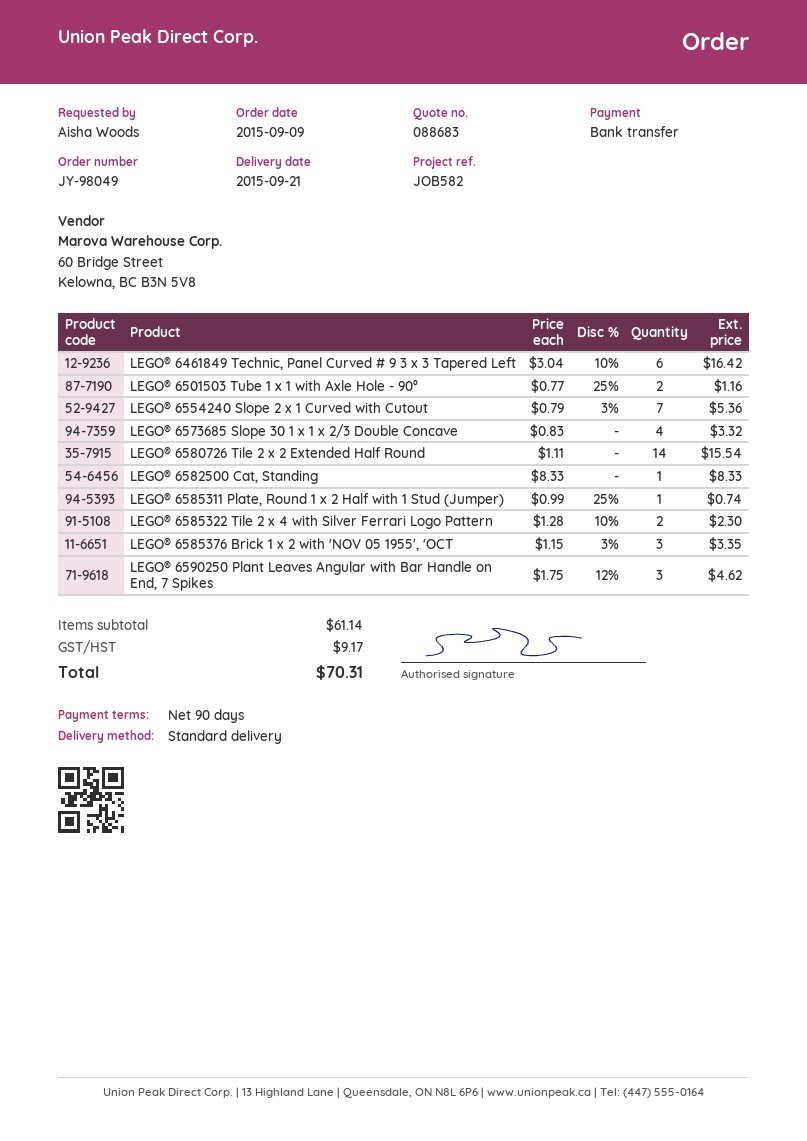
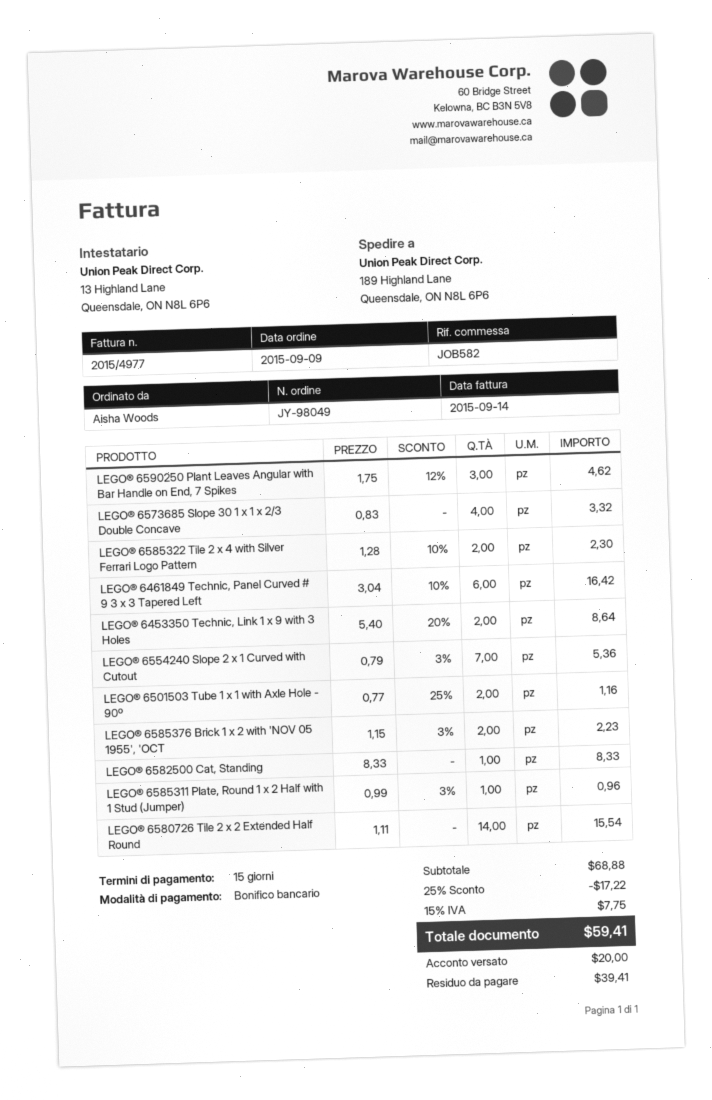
payment terms: 90 days -> 15 days
LEGO® 6585311 Plate, Round 1 x 2 Half with 1 Stud (Jumper): 1 x 0.99 - 25% = 0.74 -> 1 x 0.99 - 3% = 0.96
LEGO® 6585376 Brick 1 x 2 with 'NOV 05 1955', 'OCT: 3 x 1.15 - 3% = 3.35 -> 2 x 1.15 - 3% = 2.23
LEGO® 6453350 Technic, Link 1 x 9 with 3 Holes: none -> 2 x 5.40 - 20% = 8.64
subtotal: 61.14 -> 68.88
discount: none -> 25% = 17.22
tax: 9.17 -> 7.75
total: 70.31 -> 59.41

